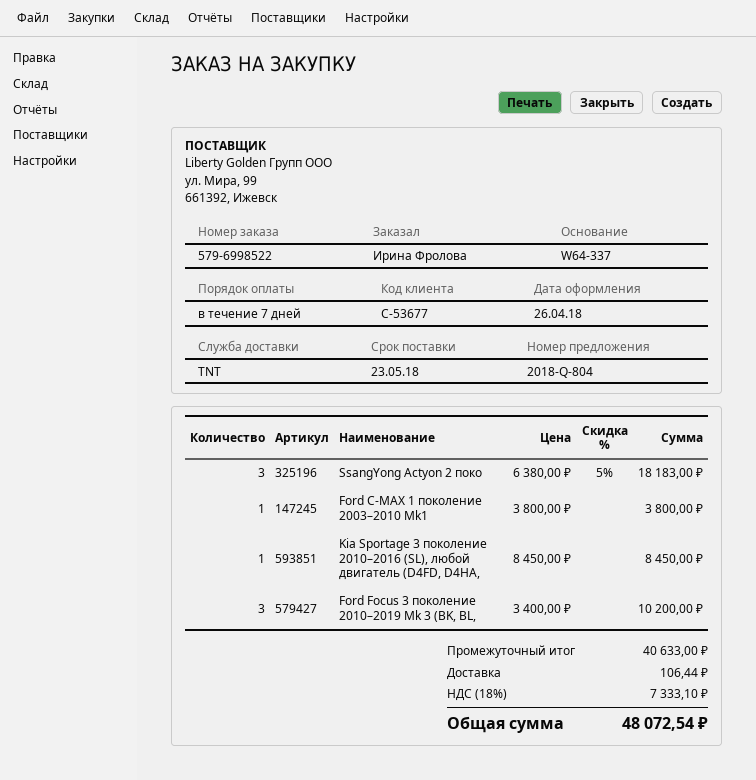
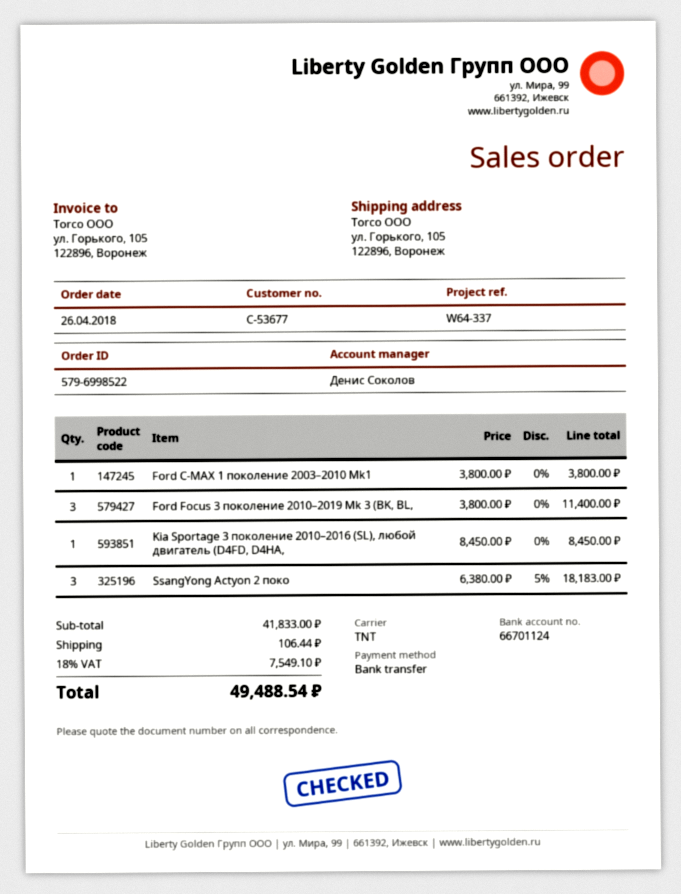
Ford Focus 3 поколение 2010–2019 Mk 3 (BK, BL,: 3 x 3400.00 = 10200.00 -> 3 x 3800.00 = 11400.00
subtotal: 40633.00 -> 41833.00
tax: 18% = 7333.10 -> 18% = 7549.10
total: 48072.54 -> 49488.54

